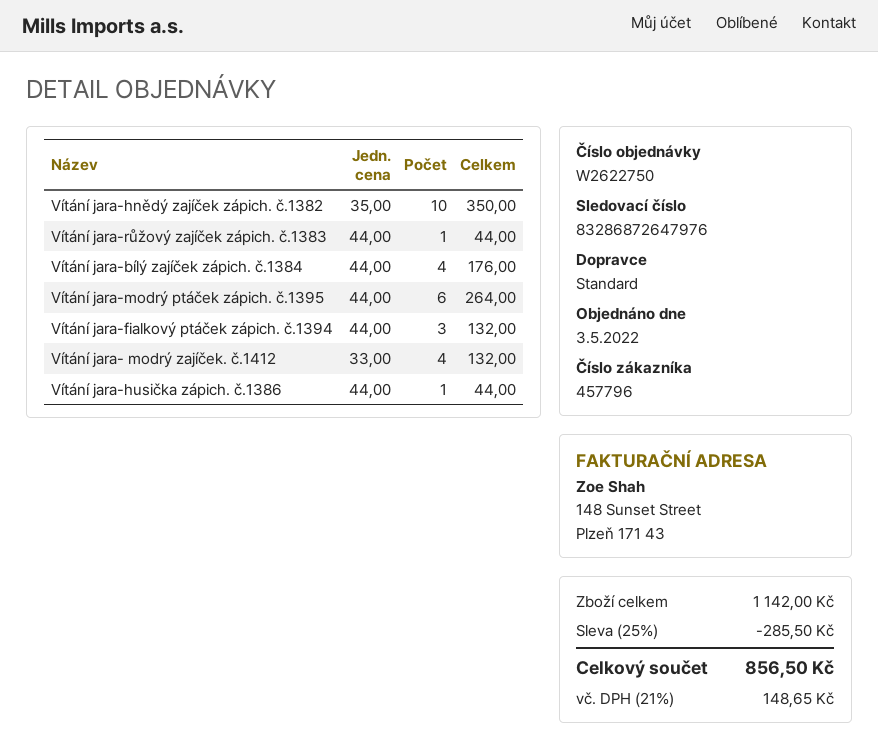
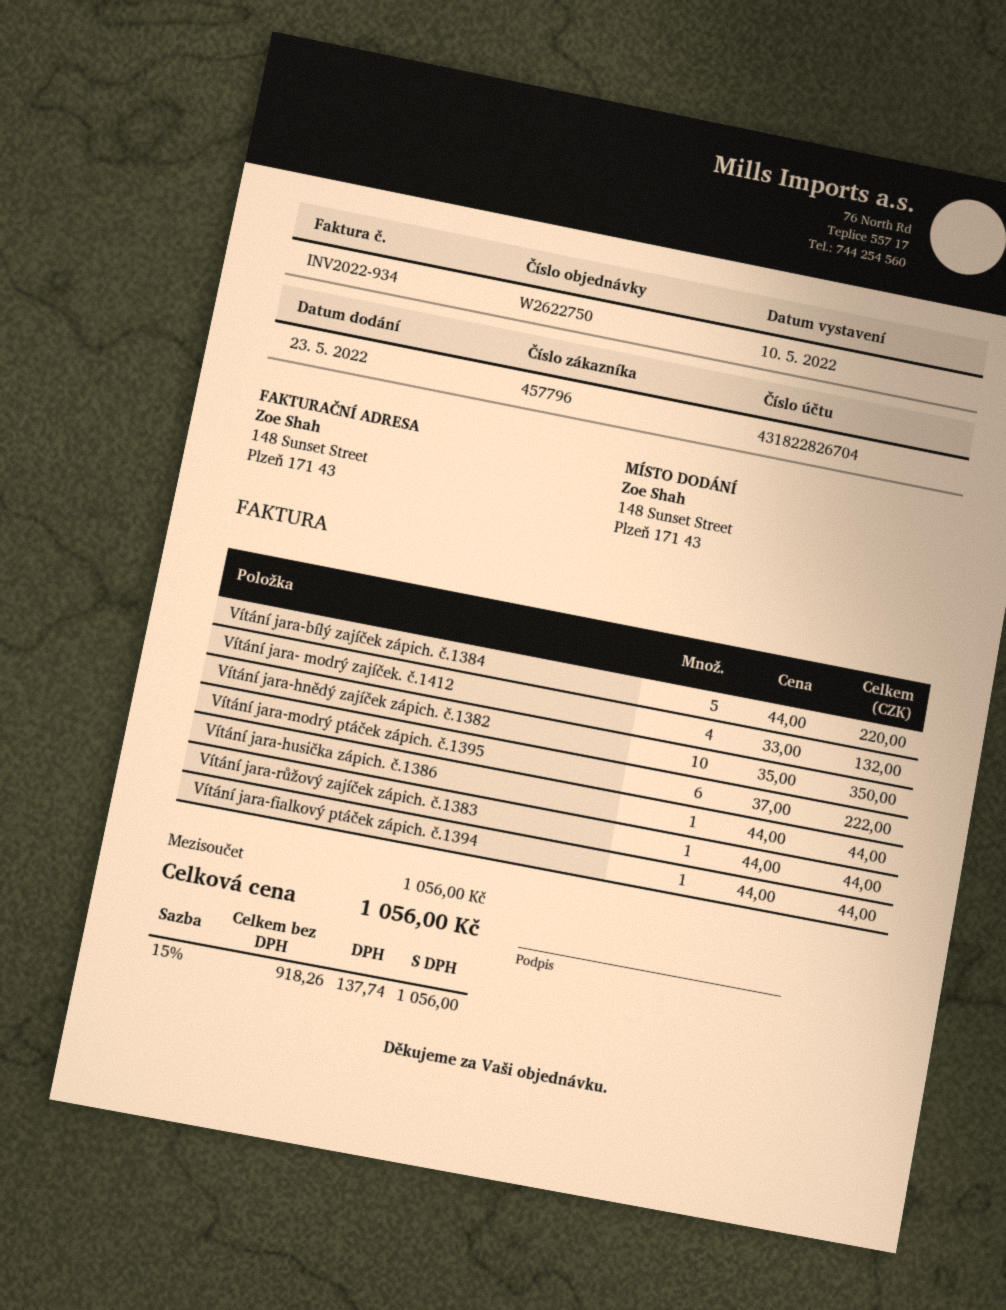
Vítání jara-bílý zajíček zápich. č.1384: 4 x 44.00 = 176.00 -> 5 x 44.00 = 220.00
Vítání jara-modrý ptáček zápich. č.1395: 6 x 44.00 = 264.00 -> 6 x 37.00 = 222.00
Vítání jara-fialkový ptáček zápich. č.1394: 3 x 44.00 = 132.00 -> 1 x 44.00 = 44.00
subtotal: 1142.00 -> 1056.00
discount: 25% = 285.50 -> none
tax: 21% = 148.65 -> 15% = 137.74
total: 856.50 -> 1056.00

